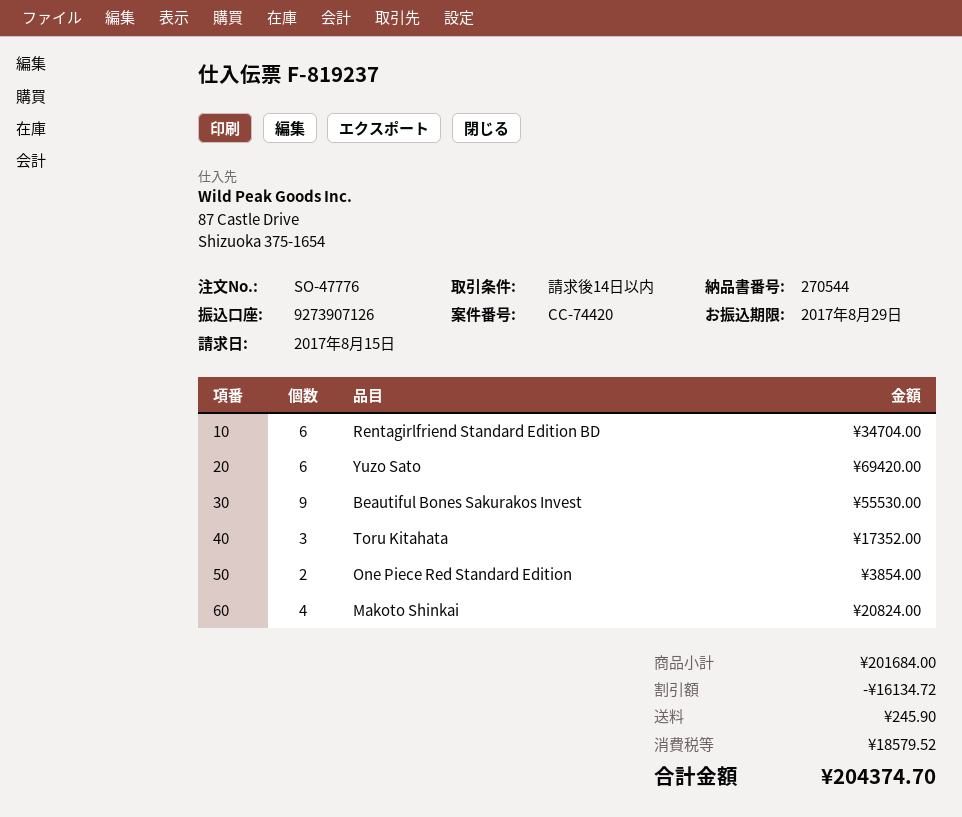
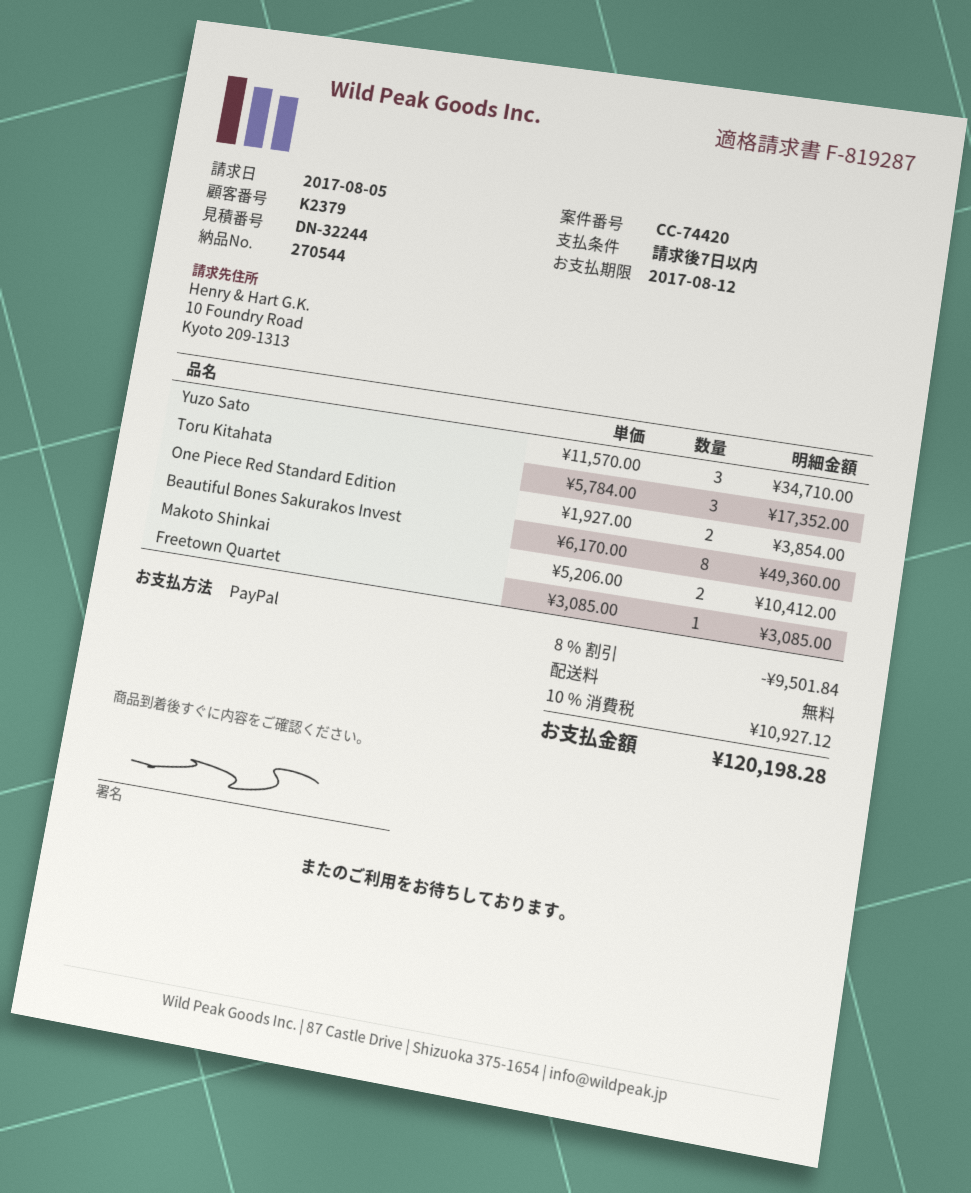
invoice number: F-819237 -> F-819287
invoice date: 2017-08-15 -> 2017-08-05
payment terms: 14 days -> 7 days
due date: 2017-08-29 -> 2017-08-12
Rentagirlfriend Standard Edition BD: 6 for 34704.00 -> none
Yuzo Sato: 6 for 69420.00 -> 3 for 34710.00
Beautiful Bones Sakurakos Invest: 9 for 55530.00 -> 8 for 49360.00
Makoto Shinkai: 4 for 20824.00 -> 2 for 10412.00
Freetown Quartet: none -> 1 for 3085.00
discount: 16134.72 -> 9501.84
shipping: 245.90 -> 0.00
tax: 18579.52 -> 10927.12
total: 204374.70 -> 120198.28

